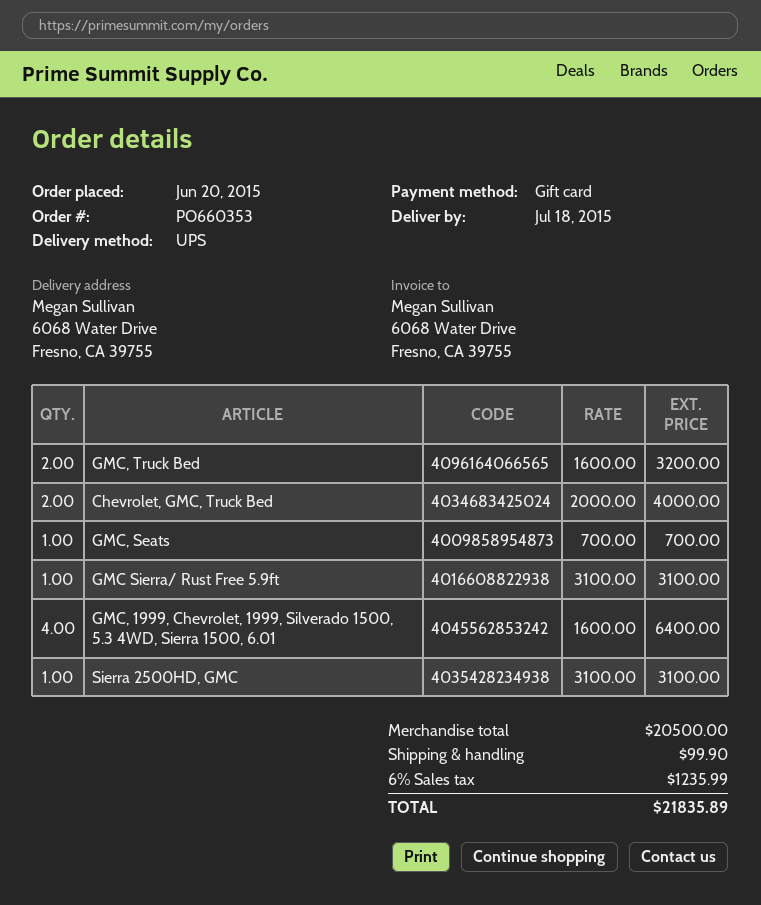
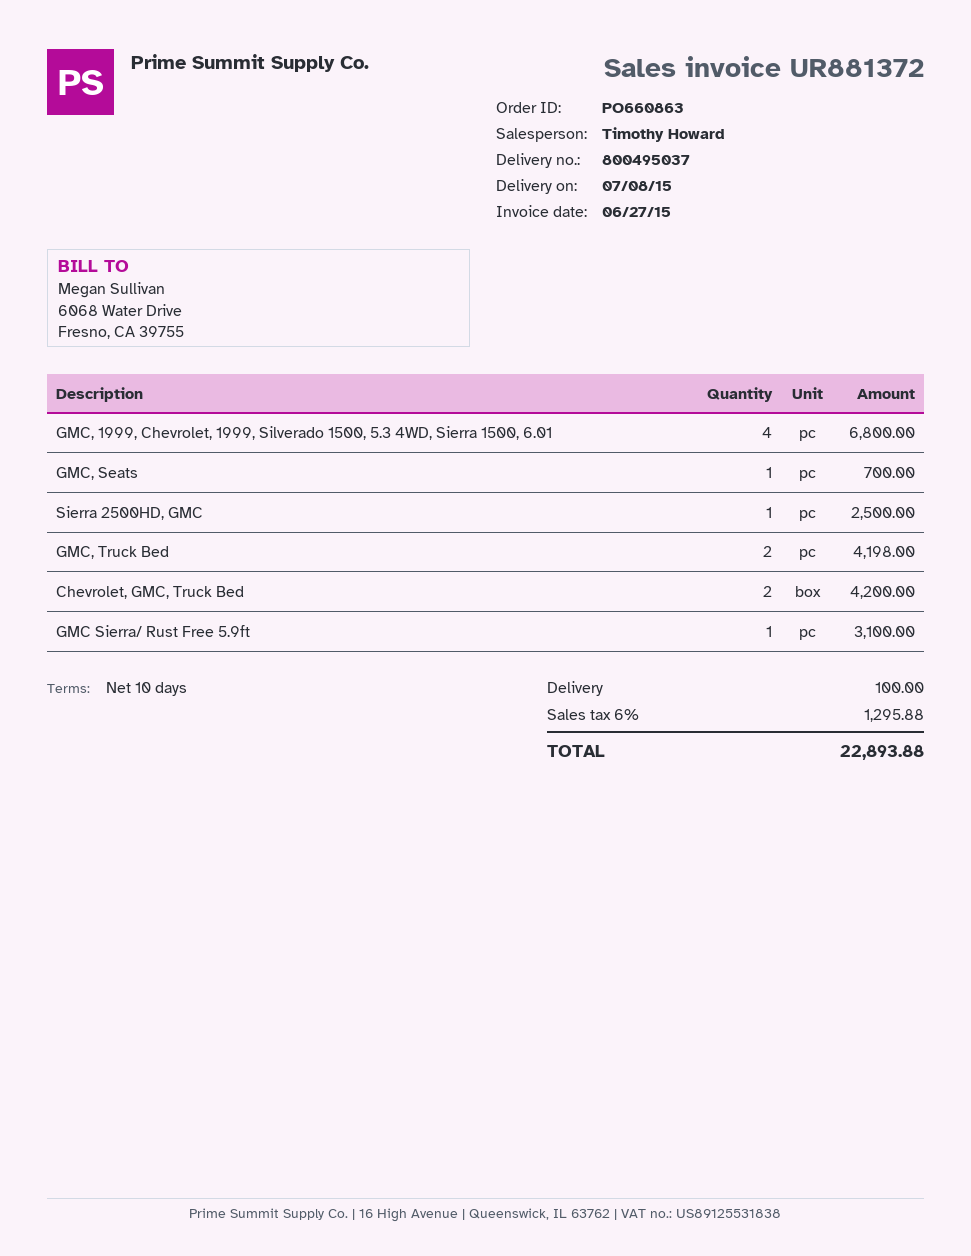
order number: PO660353 -> PO660863
delivery date: 2015-07-18 -> 2015-07-08
GMC, Truck Bed: 2 for 3200.00 -> 2 for 4198.00
Chevrolet, GMC, Truck Bed: 2 for 4000.00 -> 2 for 4200.00
GMC, 1999, Chevrolet, 1999, Silverado 1500, 5.3 4WD, Sierra 1500, 6.01: 4 for 6400.00 -> 4 for 6800.00
Sierra 2500HD, GMC: 1 for 3100.00 -> 1 for 2500.00
shipping: 99.90 -> 100.00
tax: 6% = 1235.99 -> 6% = 1295.88
total: 21835.89 -> 22893.88

